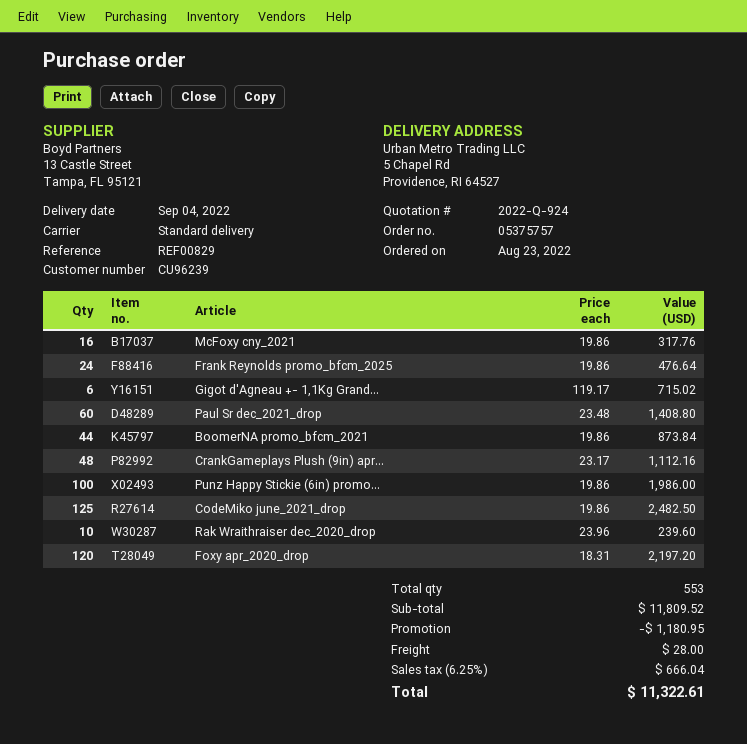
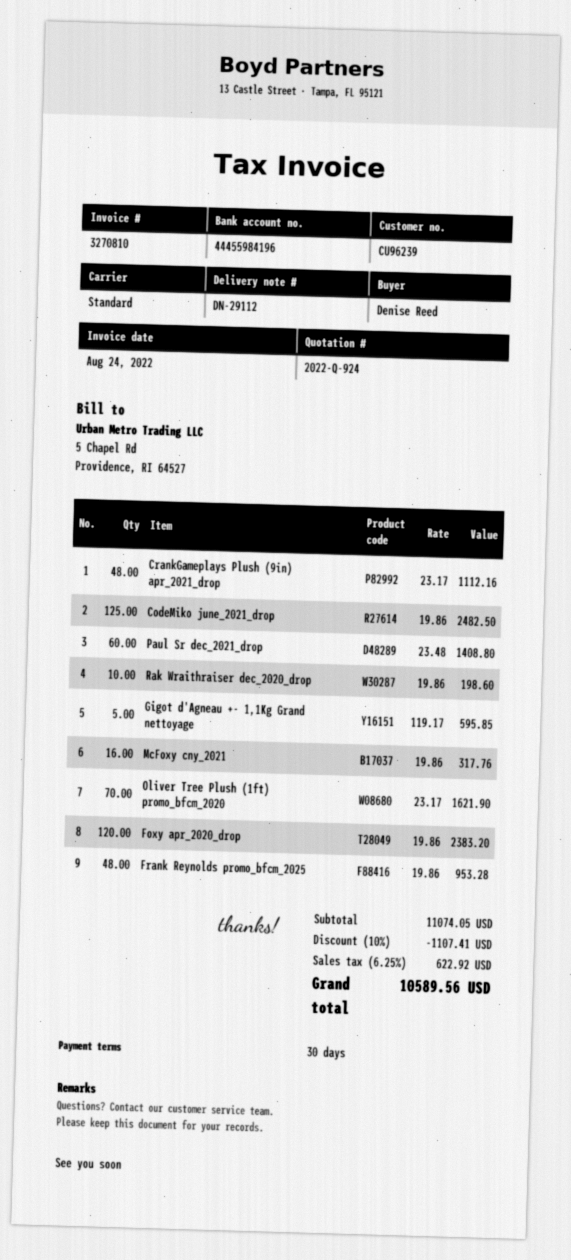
Frank Reynolds promo_bfcm_2025: 24 x 19.86 = 476.64 -> 48 x 19.86 = 953.28
Gigot d'Agneau +- 1,1Kg Grand...: 6 x 119.17 = 715.02 -> 5 x 119.17 = 595.85
BoomerNA promo_bfcm_2021: 44 x 19.86 = 873.84 -> none
Punz Happy Stickie (6in) promo...: 100 x 19.86 = 1986.00 -> none
Rak Wraithraiser dec_2020_drop: 10 x 23.96 = 239.60 -> 10 x 19.86 = 198.60
Foxy apr_2020_drop: 120 x 18.31 = 2197.20 -> 120 x 19.86 = 2383.20
Oliver Tree Plush (1ft) promo_bfcm_2020: none -> 70 x 23.17 = 1621.90
subtotal: 11809.52 -> 11074.05
discount: 1180.95 -> 1107.41
shipping: 28.00 -> none
tax: 6.25% = 666.04 -> 6.25% = 622.92
total: 11322.61 -> 10589.56

